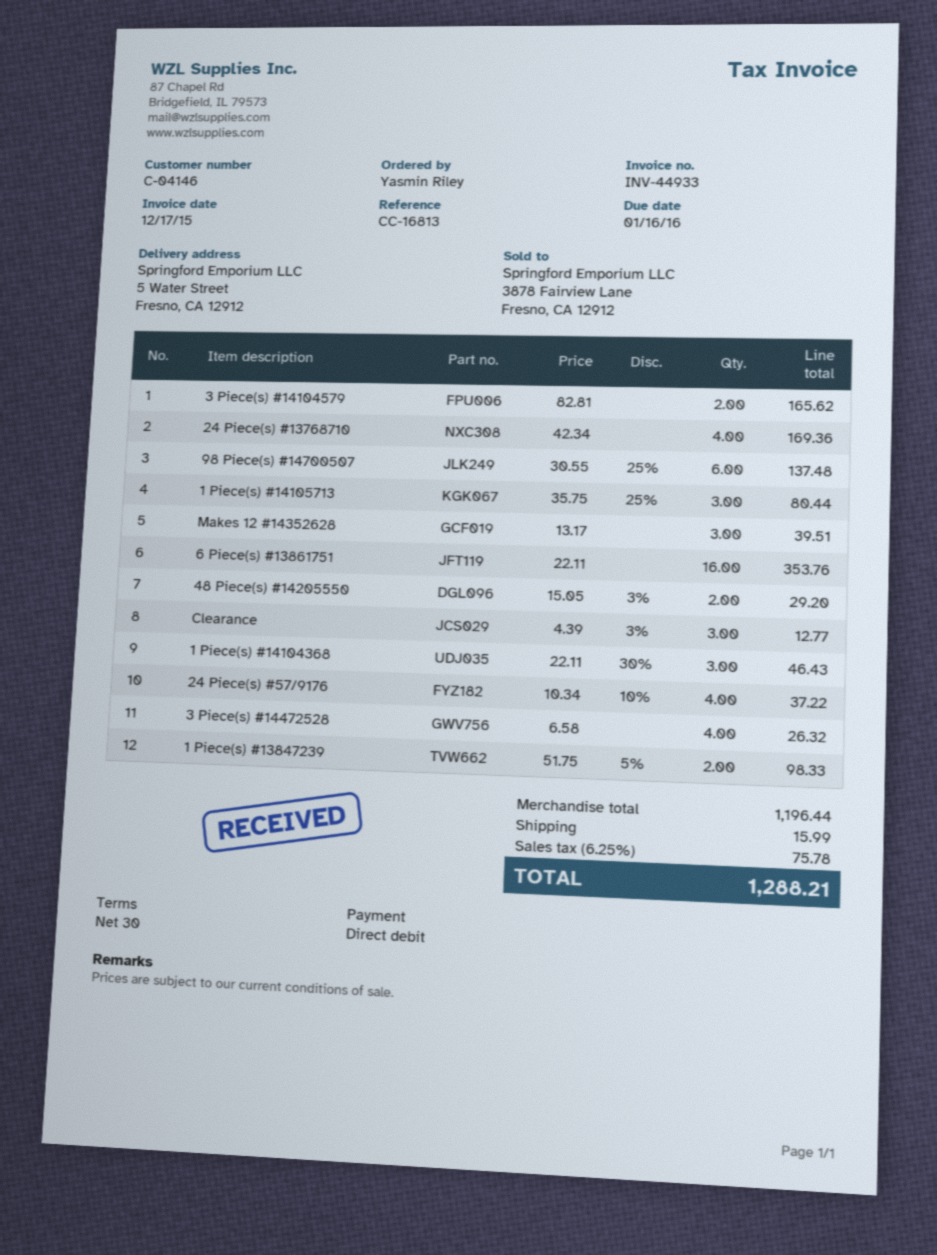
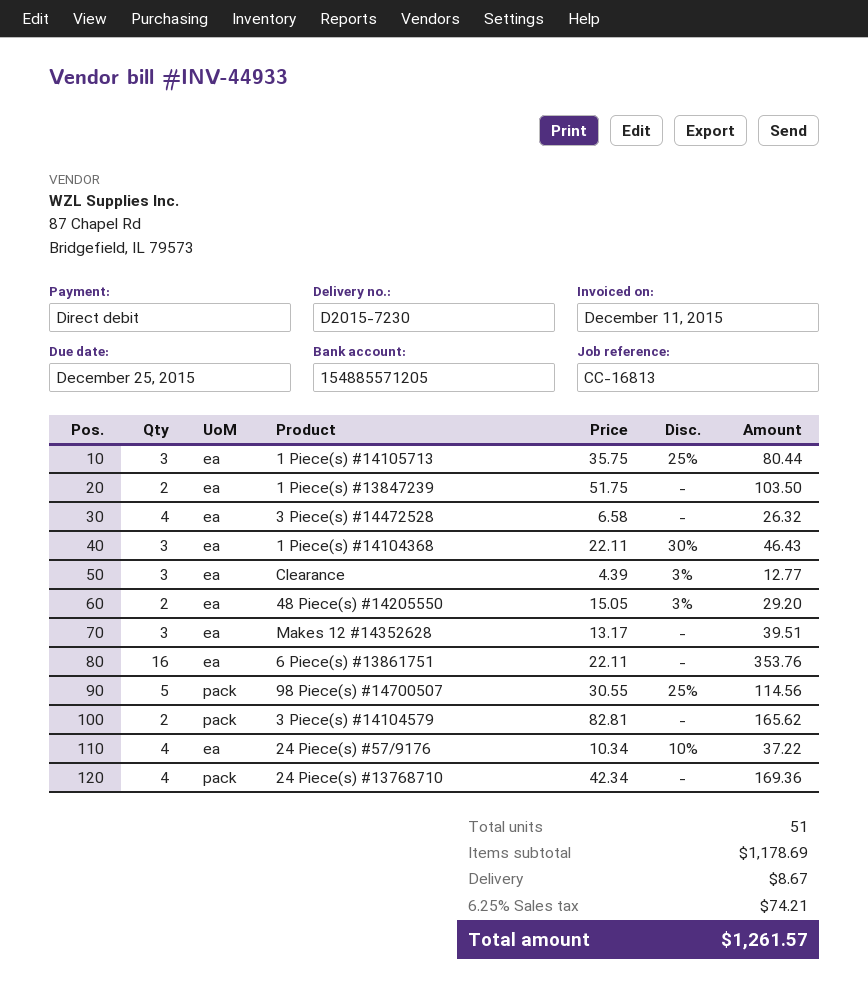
invoice date: 2015-12-17 -> 2015-12-11
due date: 2016-01-16 -> 2015-12-25
98 Piece(s) #14700507: 6 x 30.55 - 25% = 137.48 -> 5 x 30.55 - 25% = 114.56
1 Piece(s) #13847239: 2 x 51.75 - 5% = 98.33 -> 2 x 51.75 = 103.50
subtotal: 1196.44 -> 1178.69
shipping: 15.99 -> 8.67
tax: 6.25% = 75.78 -> 6.25% = 74.21
total: 1288.21 -> 1261.57

